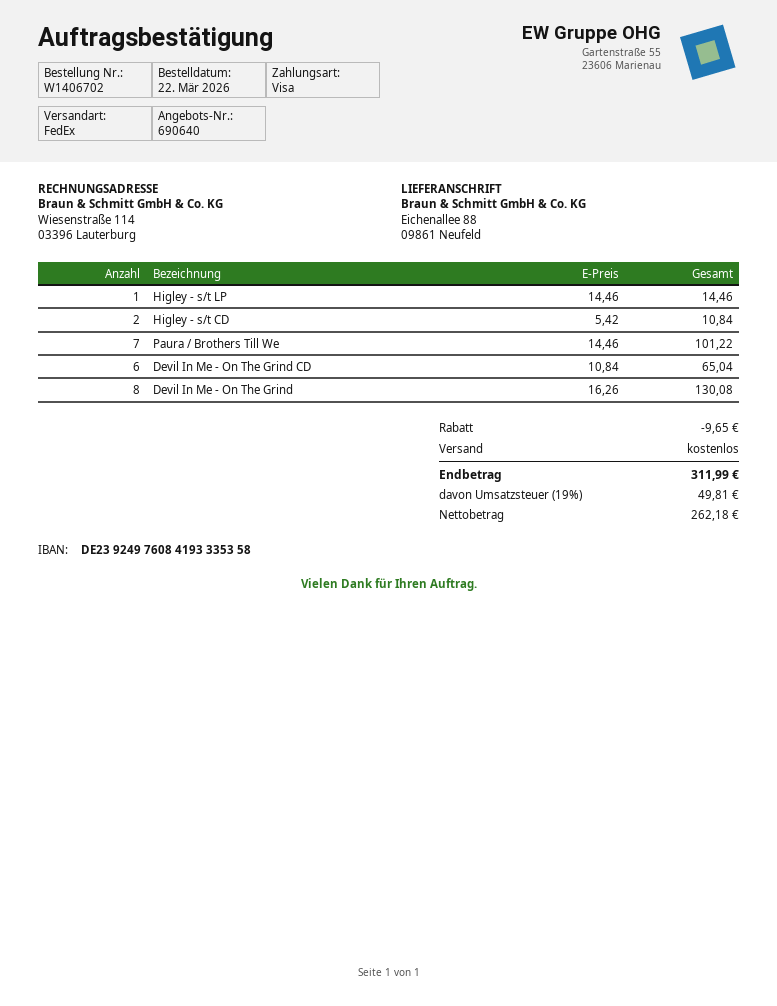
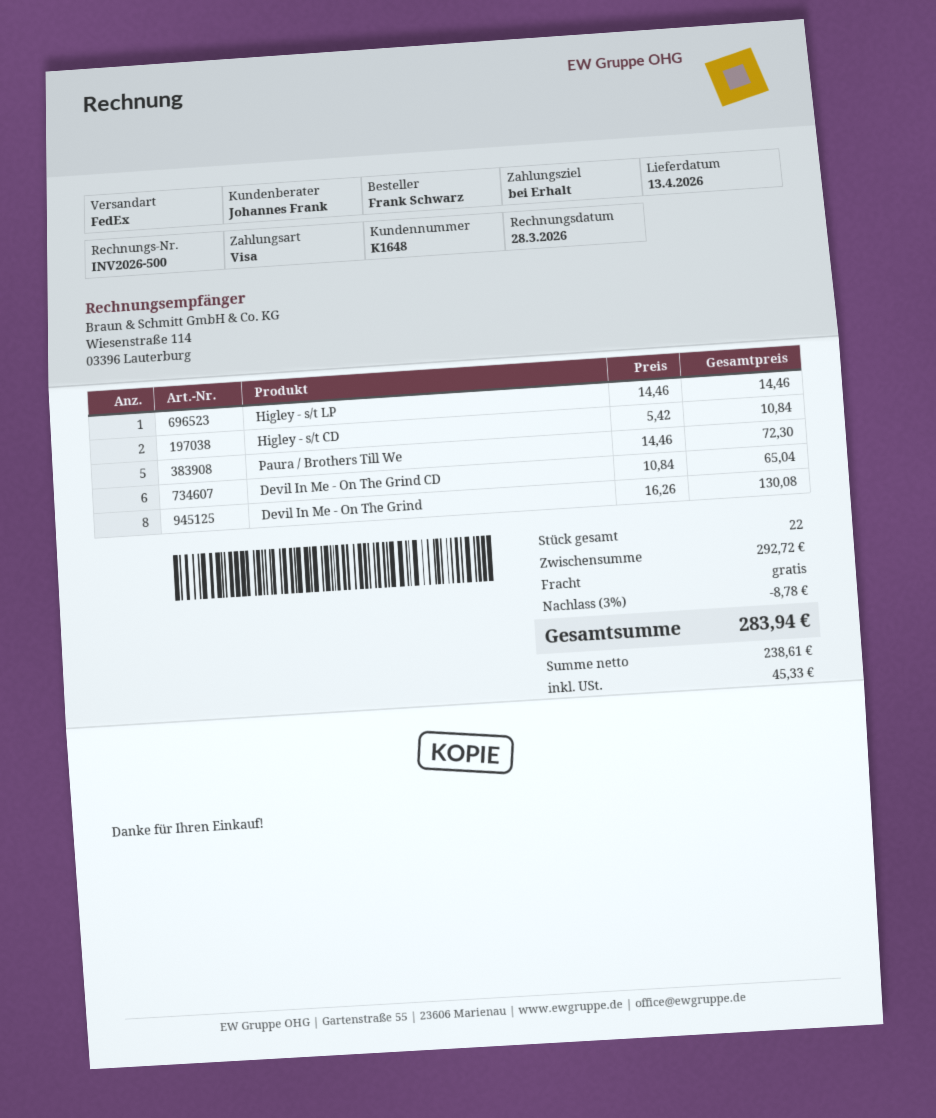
Paura / Brothers Till We: 7 x 14.46 = 101.22 -> 5 x 14.46 = 72.30
discount: 9.65 -> 8.78
net: 262.18 -> 238.61
tax: 49.81 -> 45.33
total: 311.99 -> 283.94

